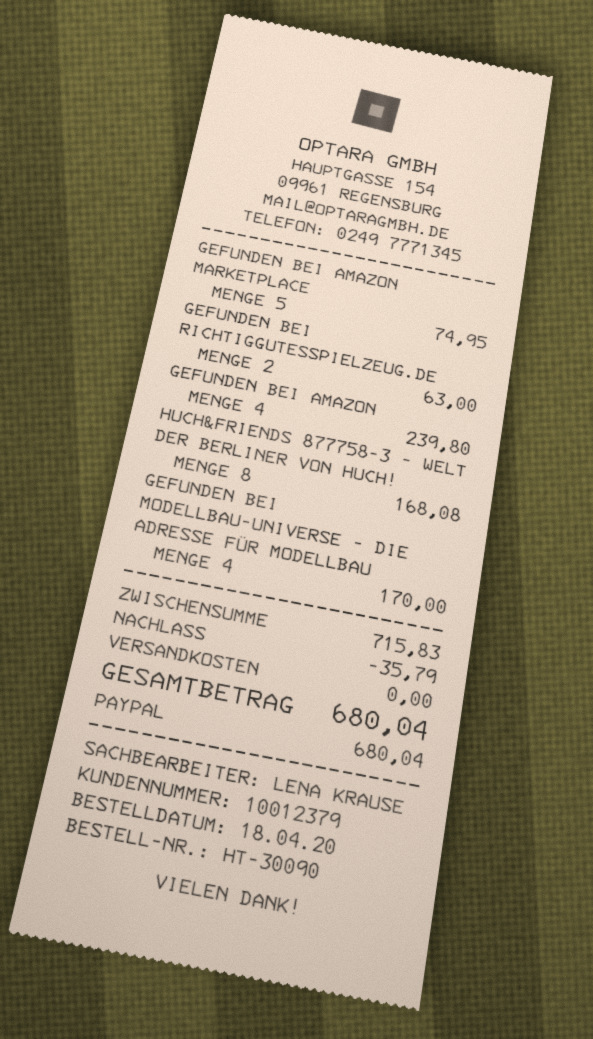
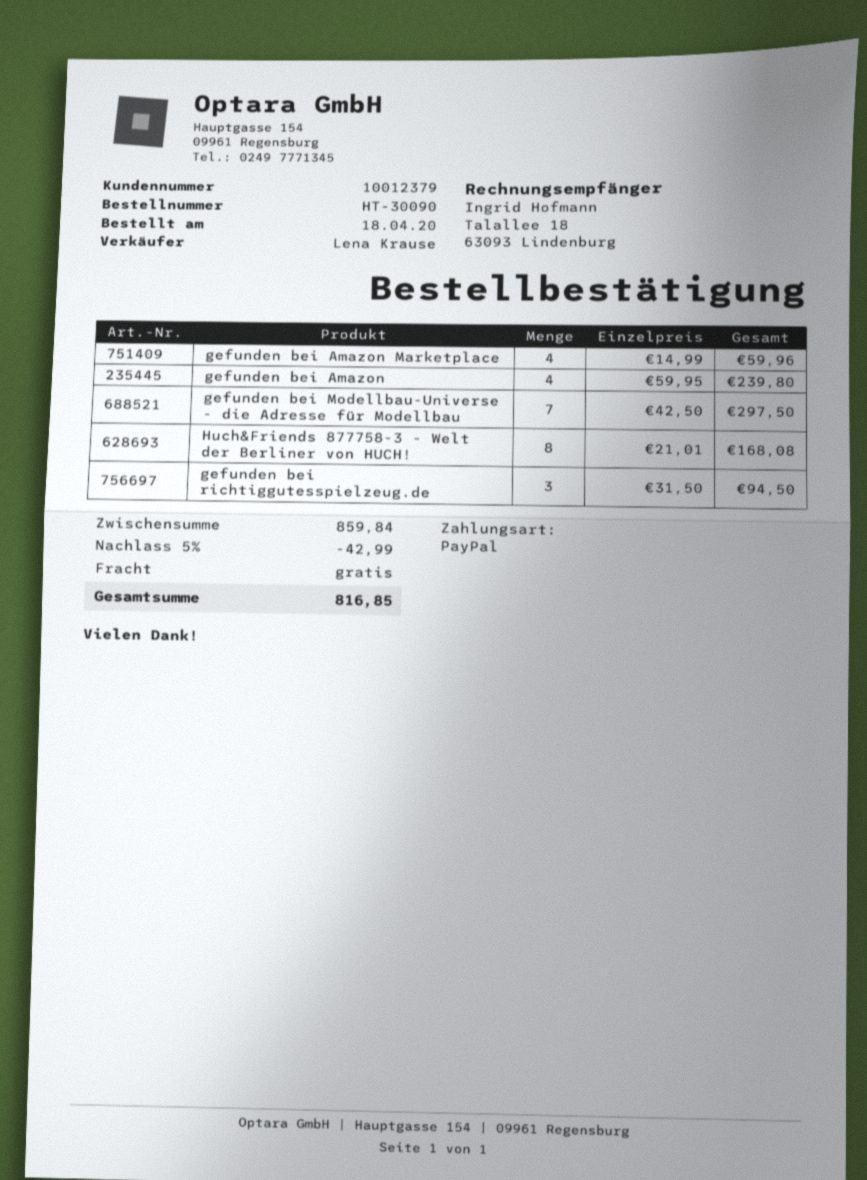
GEFUNDEN BEI AMAZON MARKETPLACE: 5 for 74.95 -> 4 for 59.96
GEFUNDEN BEI RICHTIGGUTESSPIELZEUG.DE: 2 for 63.00 -> 3 for 94.50
GEFUNDEN BEI MODELLBAU-UNIVERSE - DIE ADRESSE FÜR MODELLBAU: 4 for 170.00 -> 7 for 297.50
subtotal: 715.83 -> 859.84
discount: 35.79 -> 42.99
total: 680.04 -> 816.85

